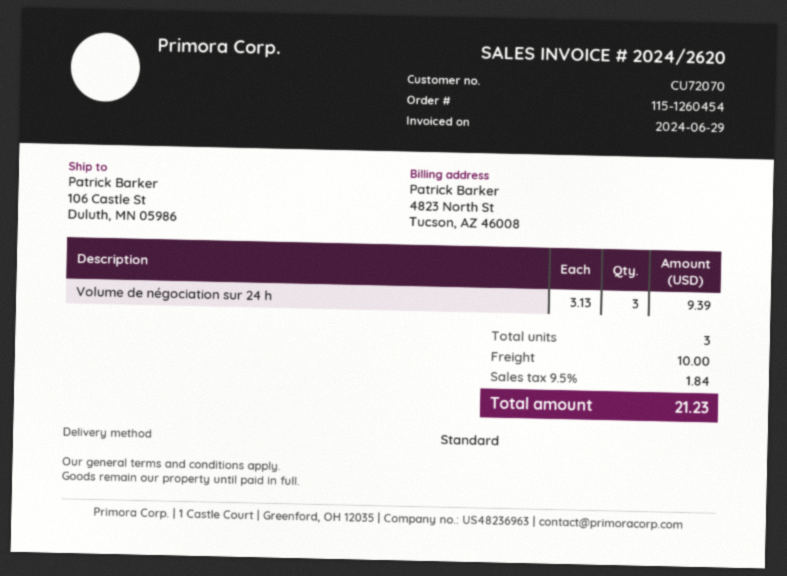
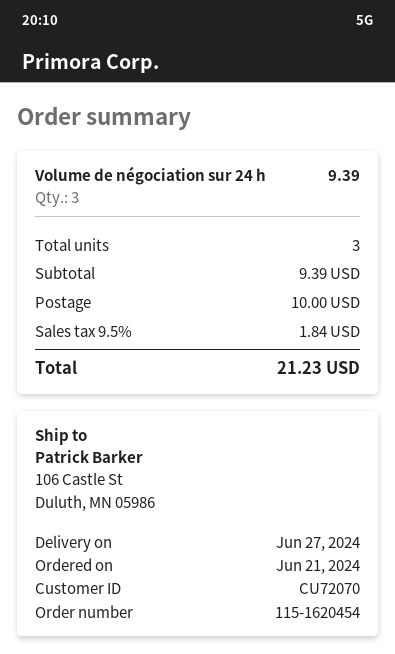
order number: 115-1260454 -> 115-1620454

